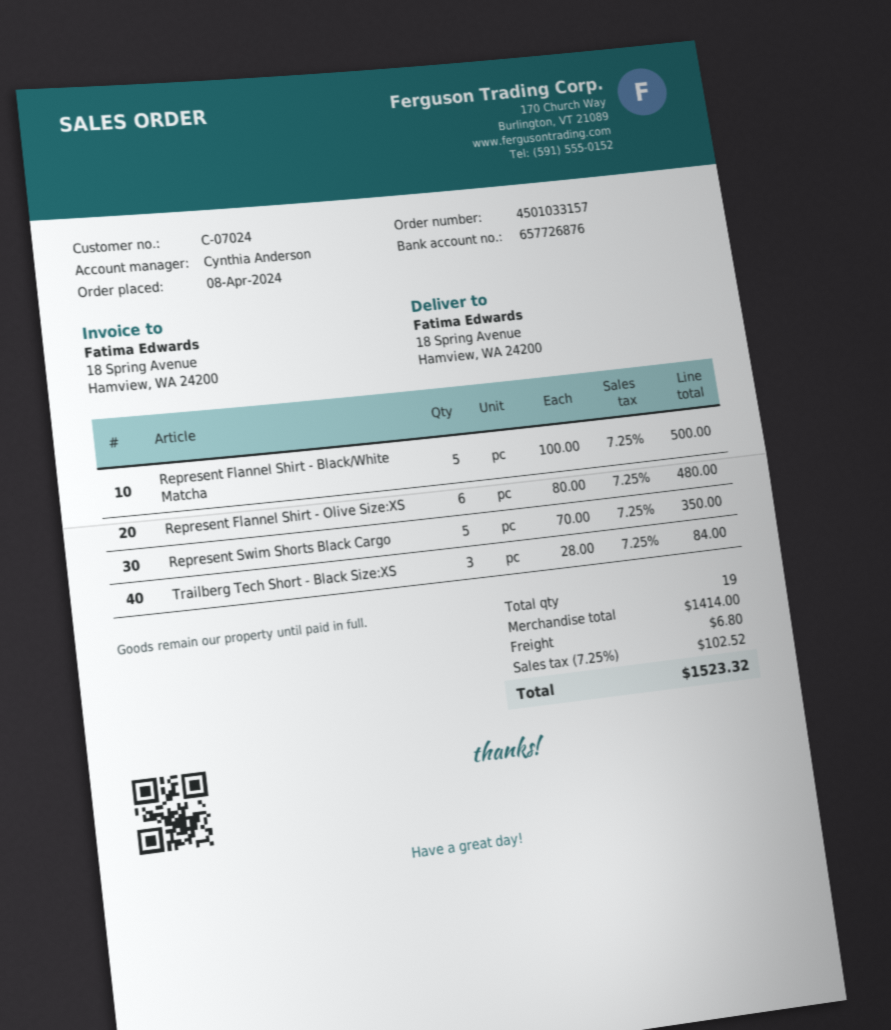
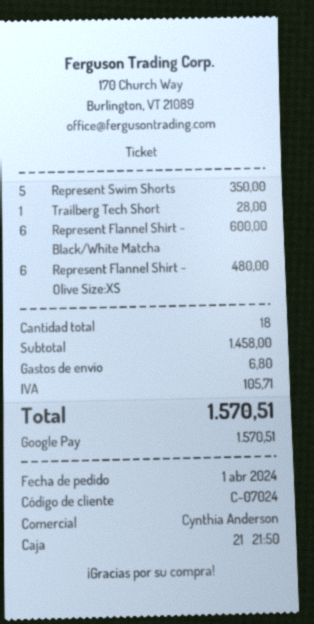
order date: 2024-04-08 -> 2024-04-01
Represent Flannel Shirt - Black/White Matcha: 5 for 500.00 -> 6 for 600.00
Trailberg Tech Short - Black Size:XS: 3 for 84.00 -> 1 for 28.00
total quantity: 19 -> 18
subtotal: 1414.00 -> 1458.00
tax: 102.52 -> 105.71
total: 1523.32 -> 1570.51

